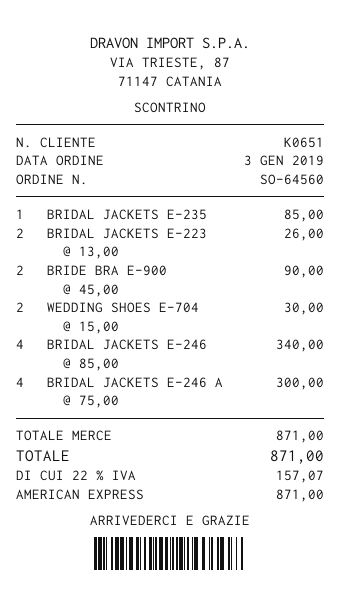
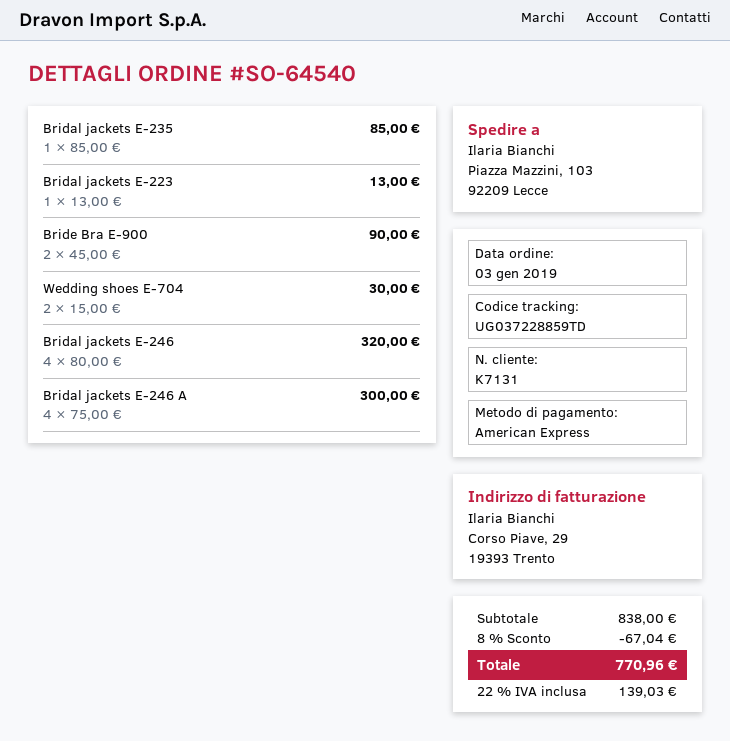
order number: SO-64560 -> SO-64540
customer number: K0651 -> K7131
BRIDAL JACKETS E-223: 2 x 13.00 = 26.00 -> 1 x 13.00 = 13.00
BRIDAL JACKETS E-246: 4 x 85.00 = 340.00 -> 4 x 80.00 = 320.00
subtotal: 871.00 -> 838.00
discount: none -> 8% = 67.04
tax: 22% = 157.07 -> 22% = 139.03
total: 871.00 -> 770.96

